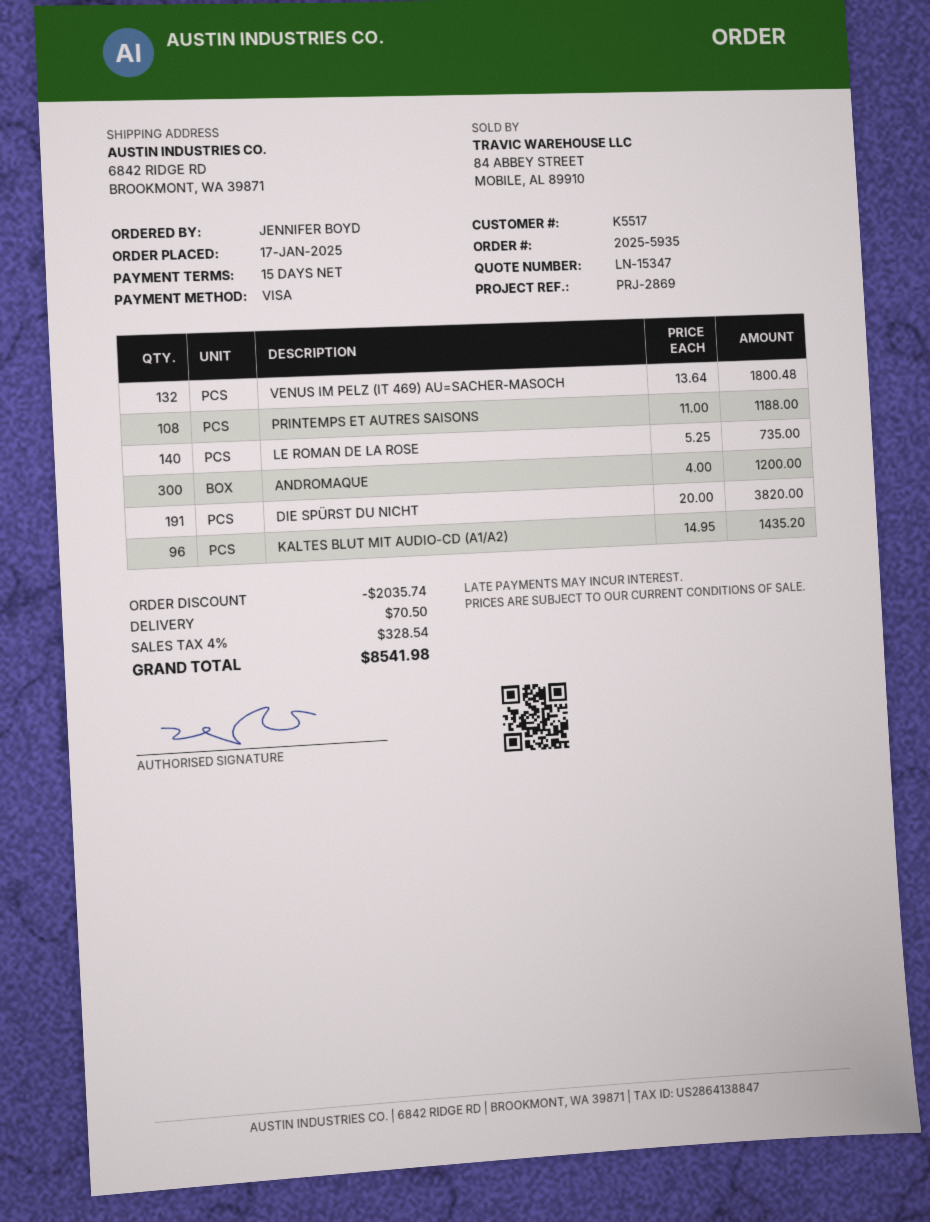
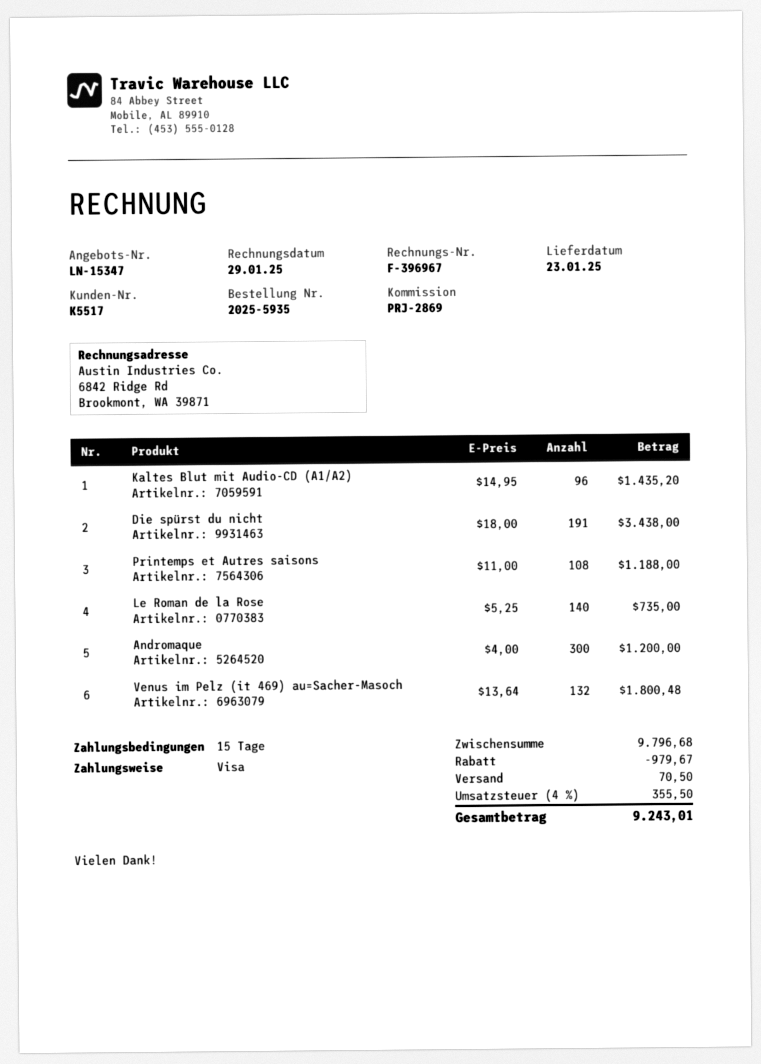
DIE SPÜRST DU NICHT: 191 x 20.00 = 3820.00 -> 191 x 18.00 = 3438.00
discount: 2035.74 -> 979.67
tax: 4% = 328.54 -> 4% = 355.50
total: 8541.98 -> 9243.01

